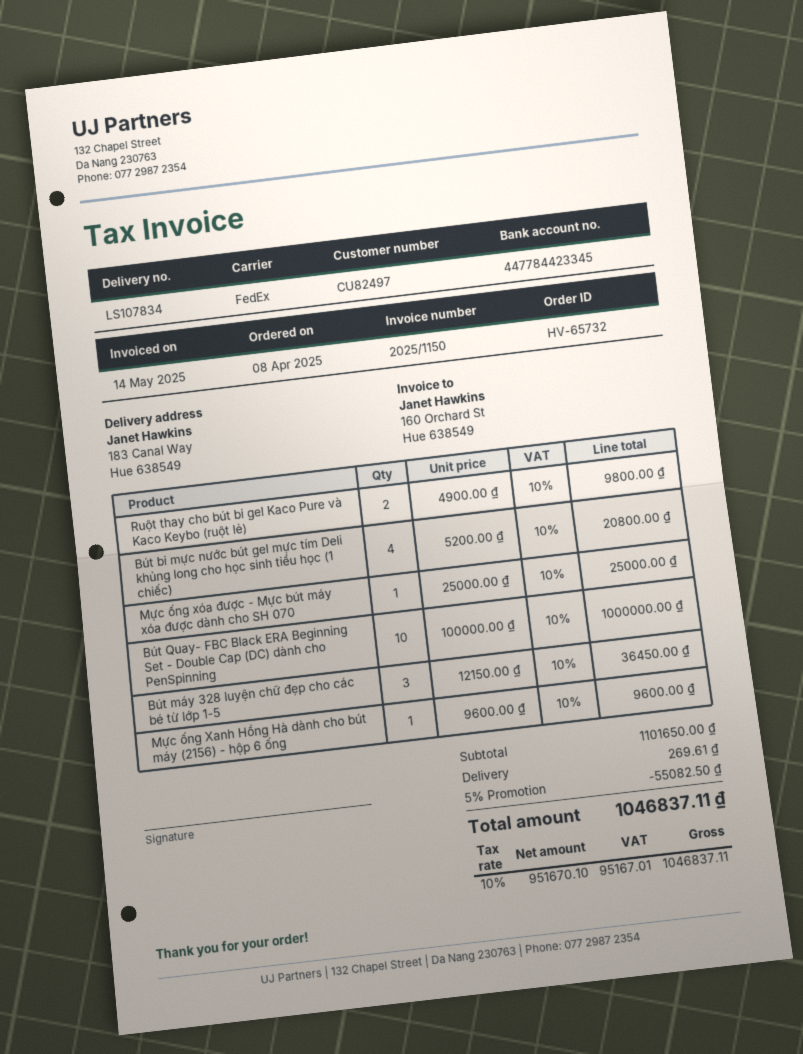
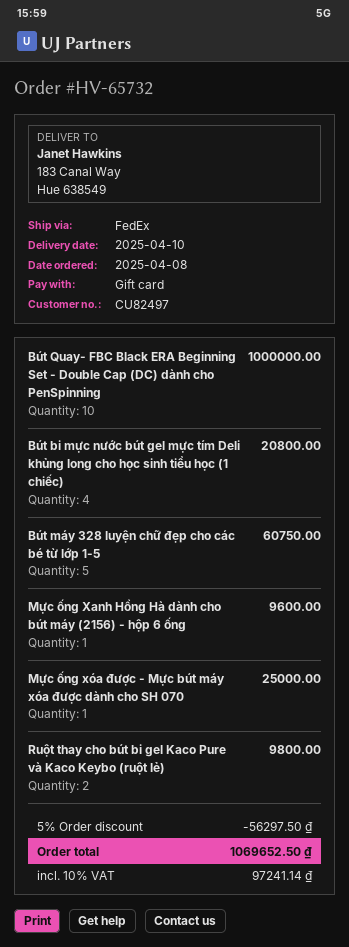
Bút máy 328 luyện chữ đẹp cho các bé từ lớp 1-5: 3 for 36450.00 -> 5 for 60750.00
discount: 5% = 55082.50 -> 5% = 56297.50
shipping: 269.61 -> none
tax: 10% = 95167.01 -> 10% = 97241.14
total: 1046837.11 -> 1069652.50

